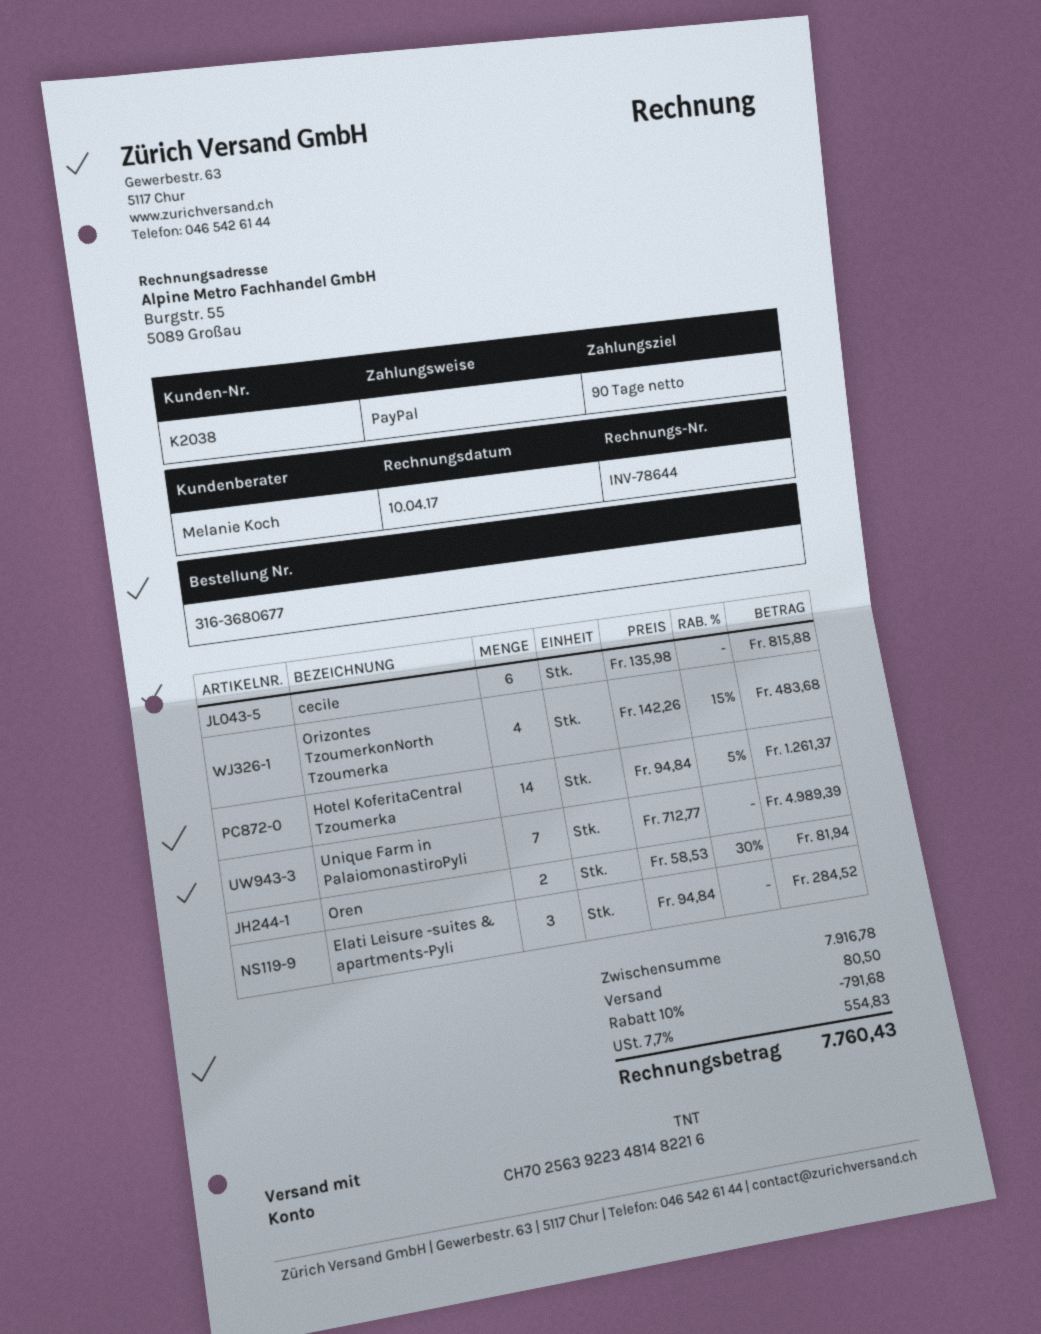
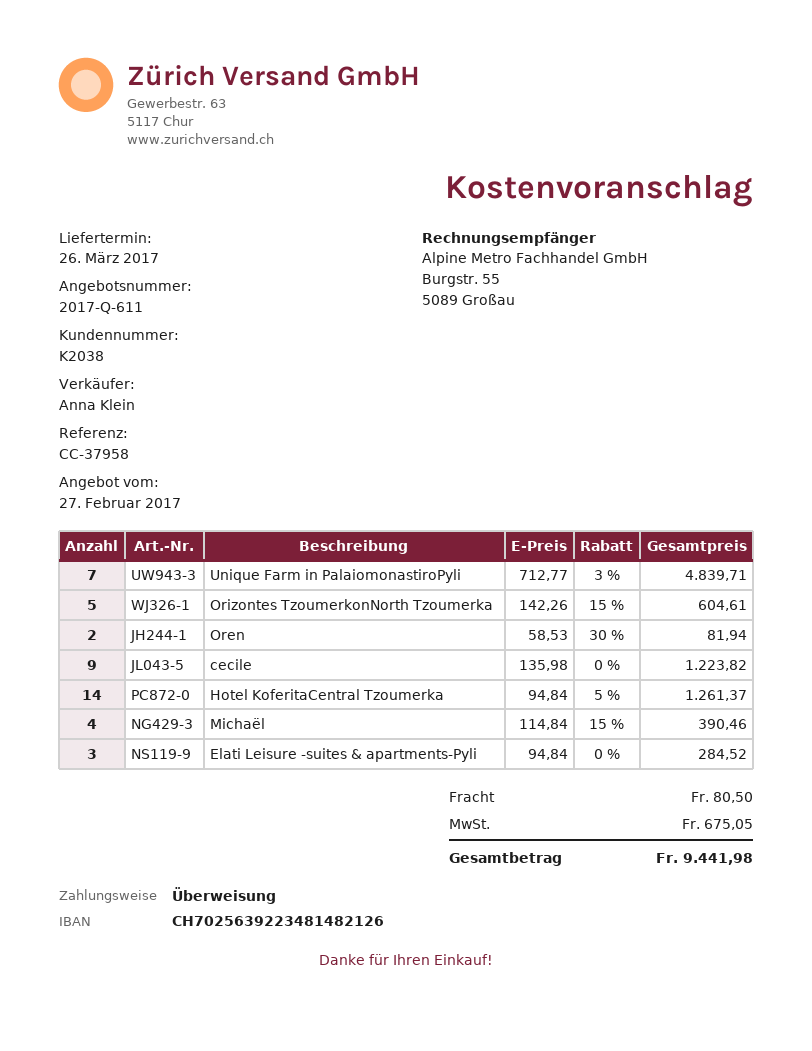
sales rep: Melanie Koch -> Anna Klein
payment method: PayPal -> bank transfer
bank account: CH7025639223481482216 -> CH7025639223481482126
cecile: 6 x 135.98 = 815.88 -> 9 x 135.98 = 1223.82
Orizontes TzoumerkonNorth Tzoumerka: 4 x 142.26 - 15% = 483.68 -> 5 x 142.26 - 15% = 604.61
Unique Farm in PalaiomonastiroPyli: 7 x 712.77 = 4989.39 -> 7 x 712.77 - 3% = 4839.71
Michaël: none -> 4 x 114.84 - 15% = 390.46
discount: 10% = 791.68 -> none
tax: 554.83 -> 675.05
total: 7760.43 -> 9441.98

